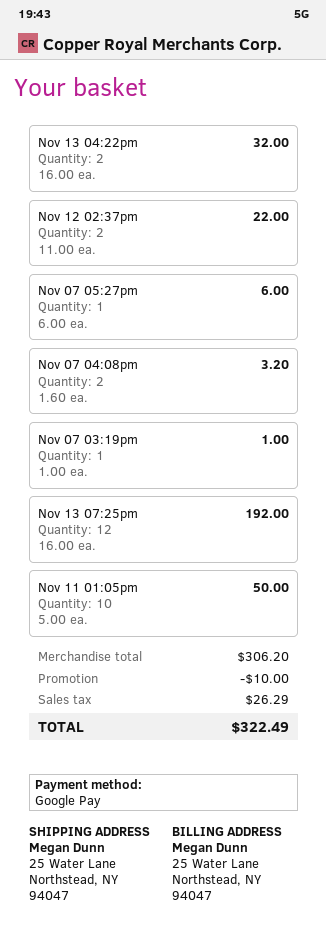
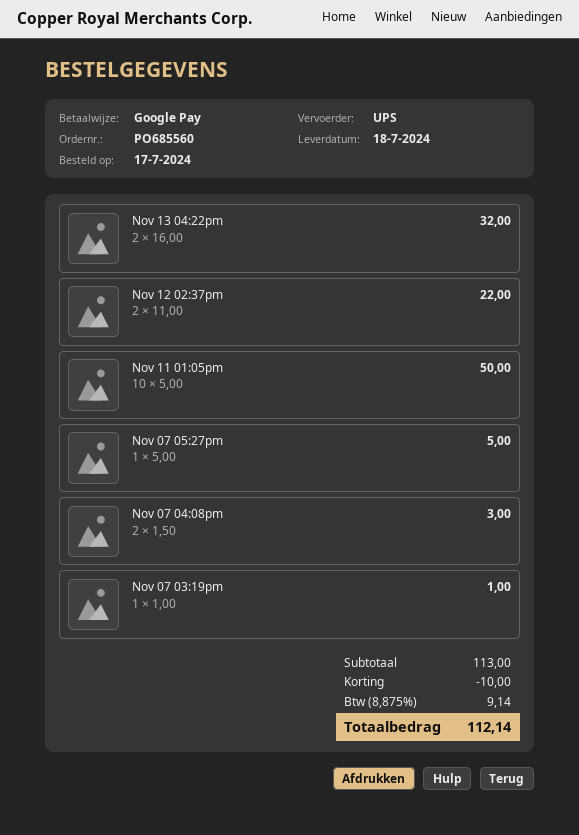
Nov 07 05:27pm: 1 x 6.00 = 6.00 -> 1 x 5.00 = 5.00
Nov 07 04:08pm: 2 x 1.60 = 3.20 -> 2 x 1.50 = 3.00
Nov 13 07:25pm: 12 x 16.00 = 192.00 -> none
subtotal: 306.20 -> 113.00
tax: 26.29 -> 9.14
total: 322.49 -> 112.14

